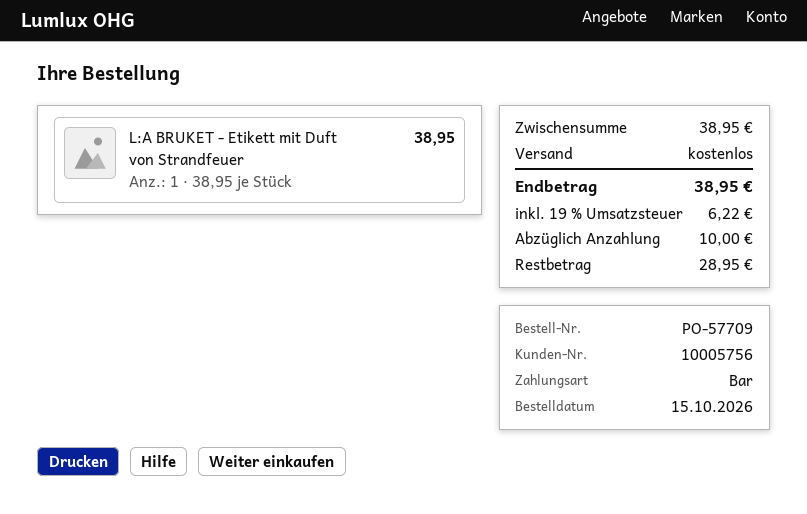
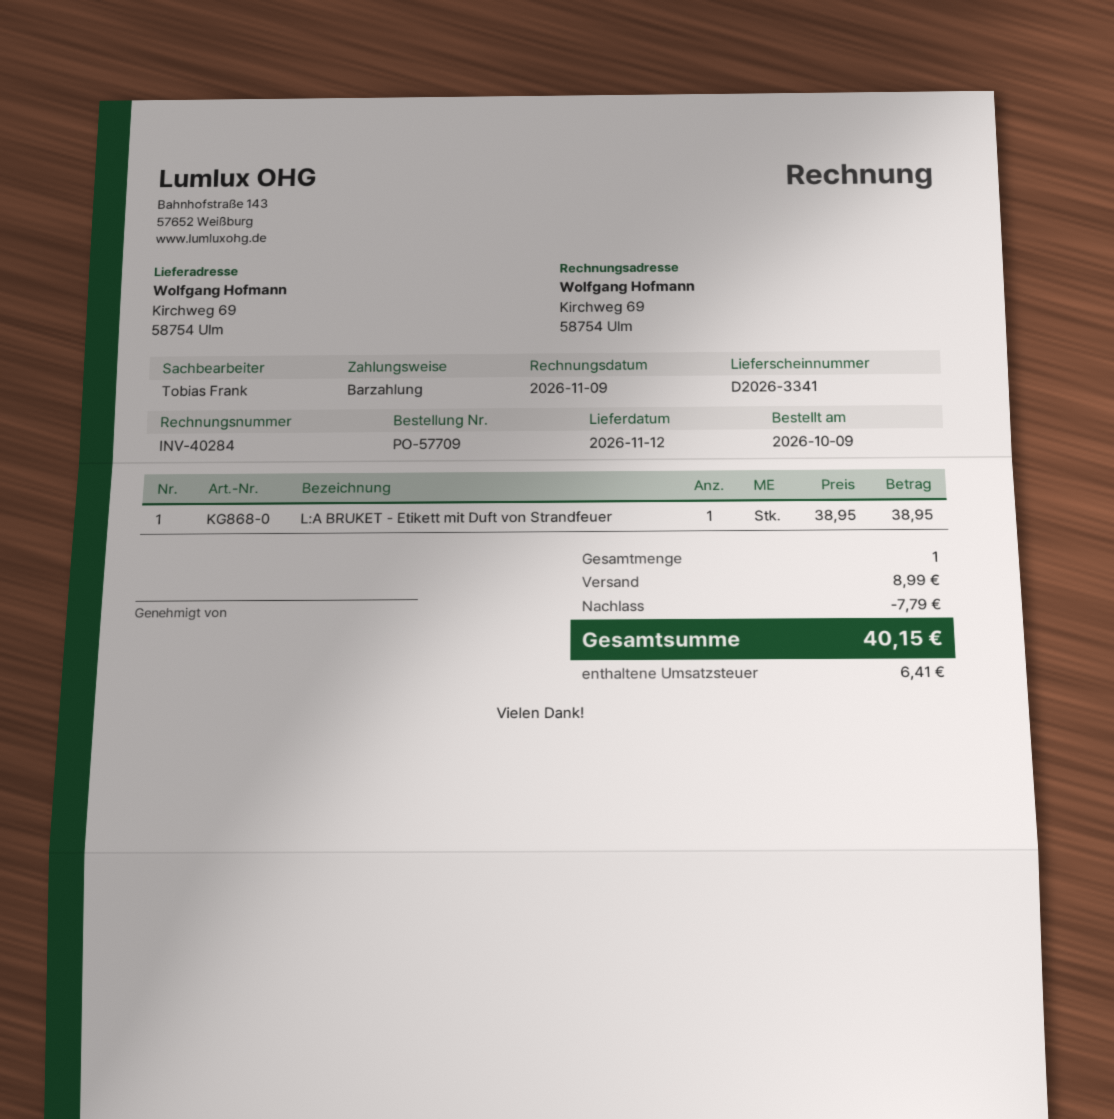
order date: 2026-10-15 -> 2026-10-09
discount: none -> 7.79
shipping: 0.00 -> 8.99
tax: 6.22 -> 6.41
total: 38.95 -> 40.15

